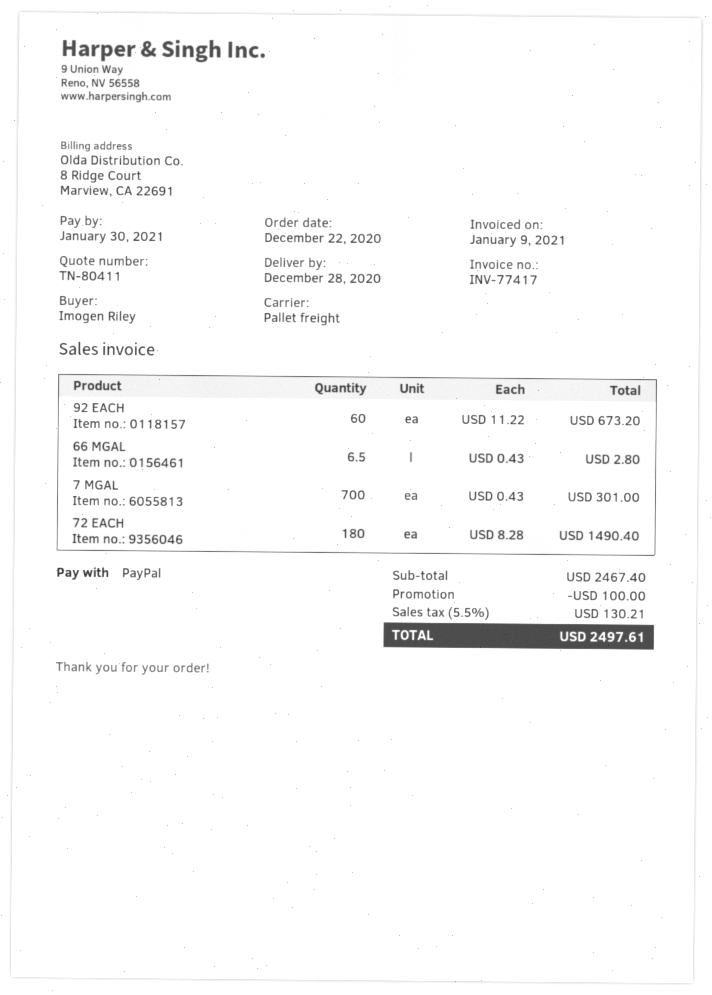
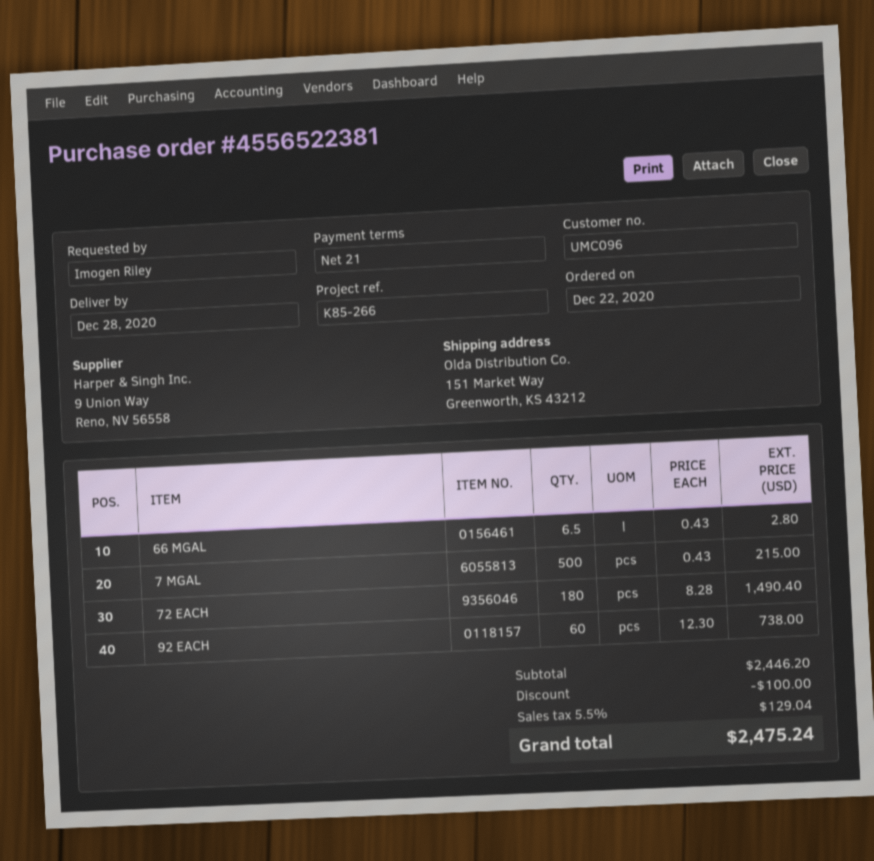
92 EACH: 60 x 11.22 = 673.20 -> 60 x 12.30 = 738.00
7 MGAL: 700 x 0.43 = 301.00 -> 500 x 0.43 = 215.00
subtotal: 2467.40 -> 2446.20
tax: 5.5% = 130.21 -> 5.5% = 129.04
total: 2497.61 -> 2475.24

